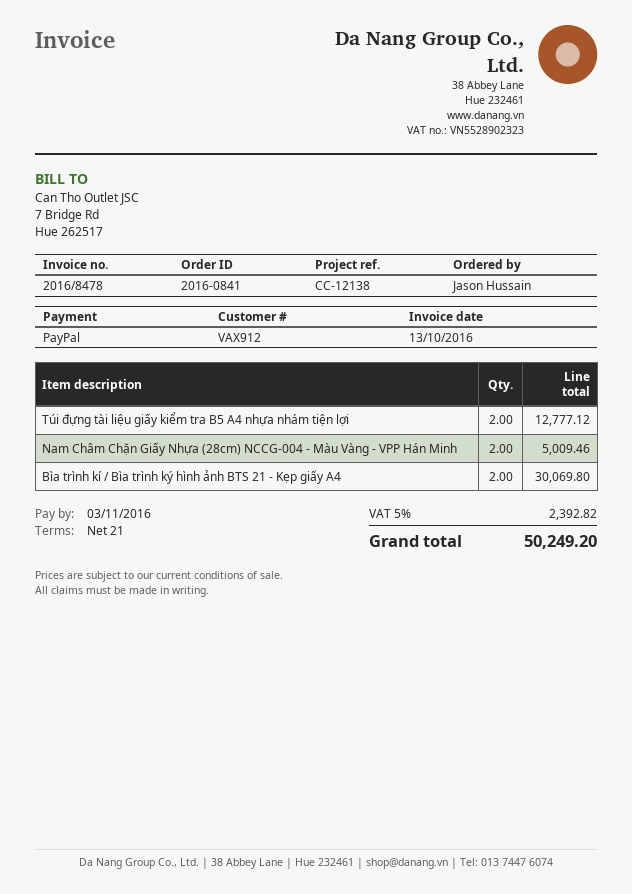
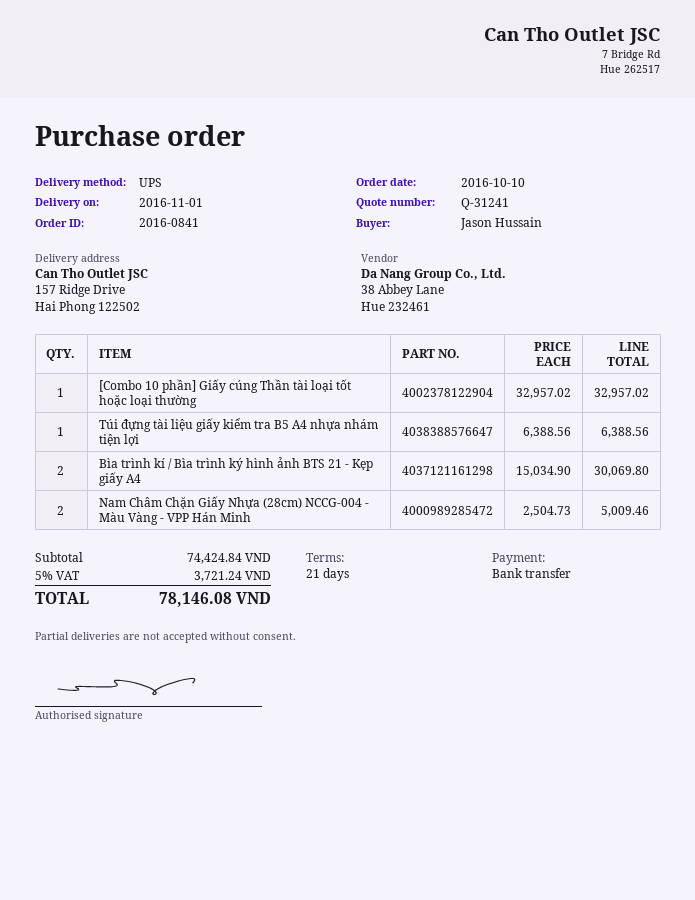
payment method: PayPal -> bank transfer
Túi đựng tài liệu giấy kiểm tra B5 A4 nhựa nhám tiện lợi: 2 for 12777.12 -> 1 for 6388.56
[Combo 10 phần] Giấy cúng Thần tài loại tốt hoặc loại thường: none -> 1 for 32957.02
tax: 5% = 2392.82 -> 5% = 3721.24
total: 50249.20 -> 78146.08

